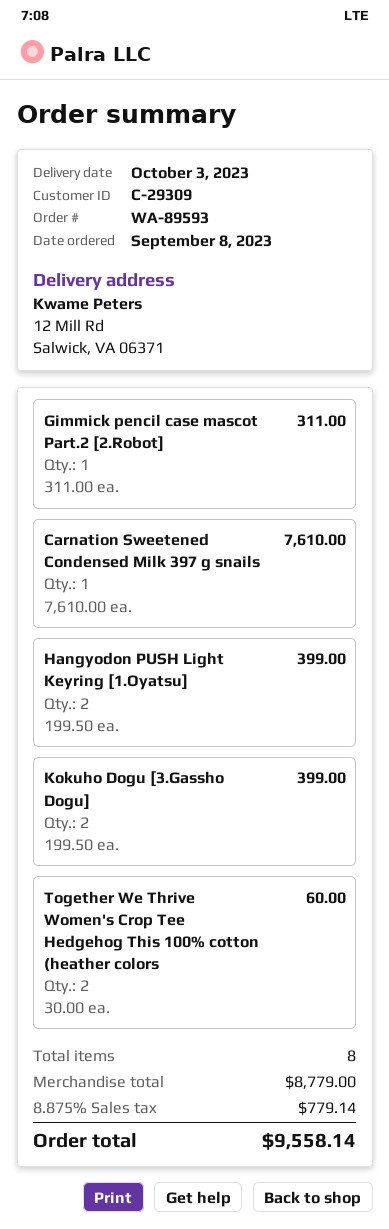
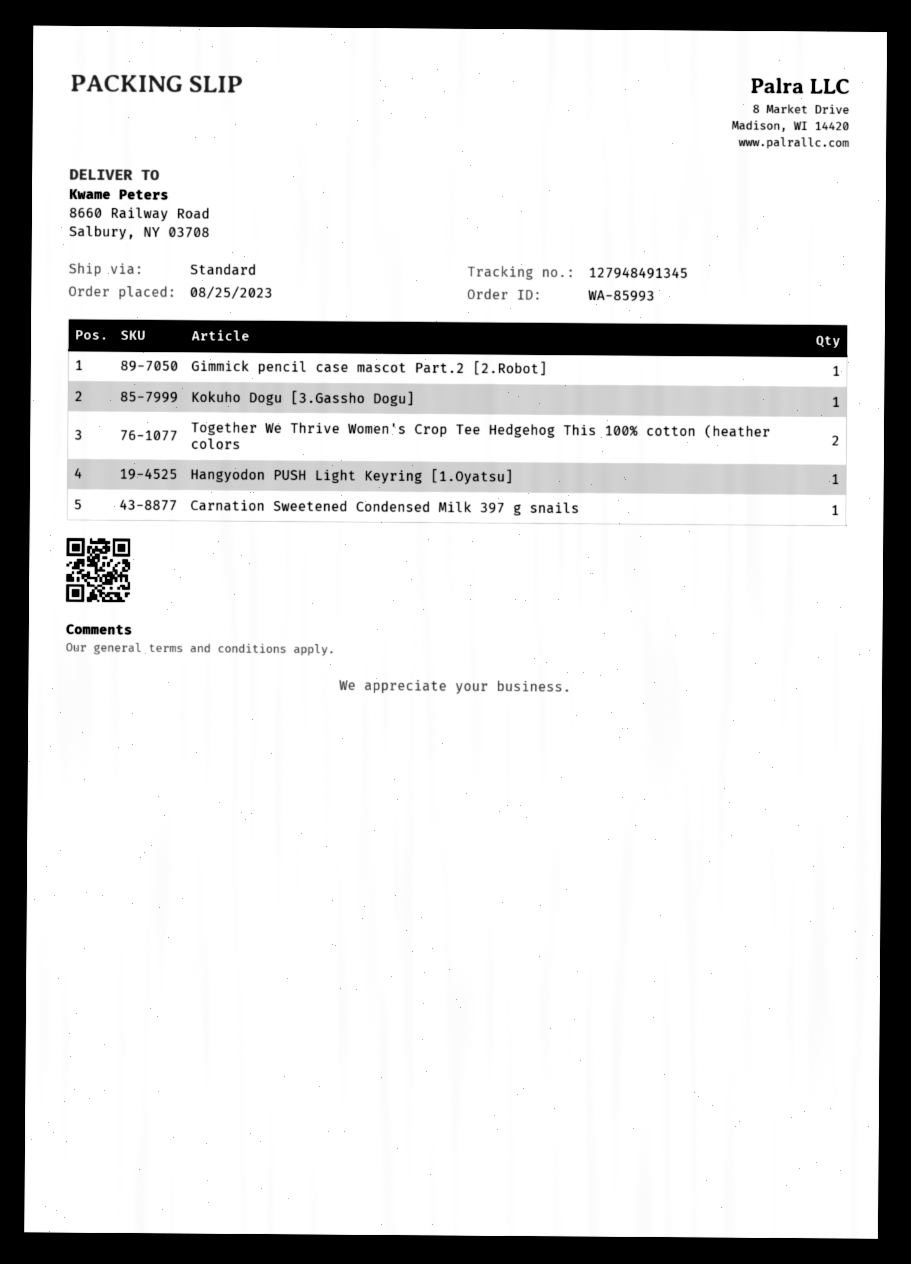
order number: WA-89593 -> WA-85993
order date: 2023-09-08 -> 2023-08-25
ship to: 12 Mill Rd, Salwick, VA 06371 -> 8660 Railway Road, Salbury, NY 03708
Hangyodon PUSH Light Keyring [1.Oyatsu]: 2 -> 1
Kokuho Dogu [3.Gassho Dogu]: 2 -> 1

